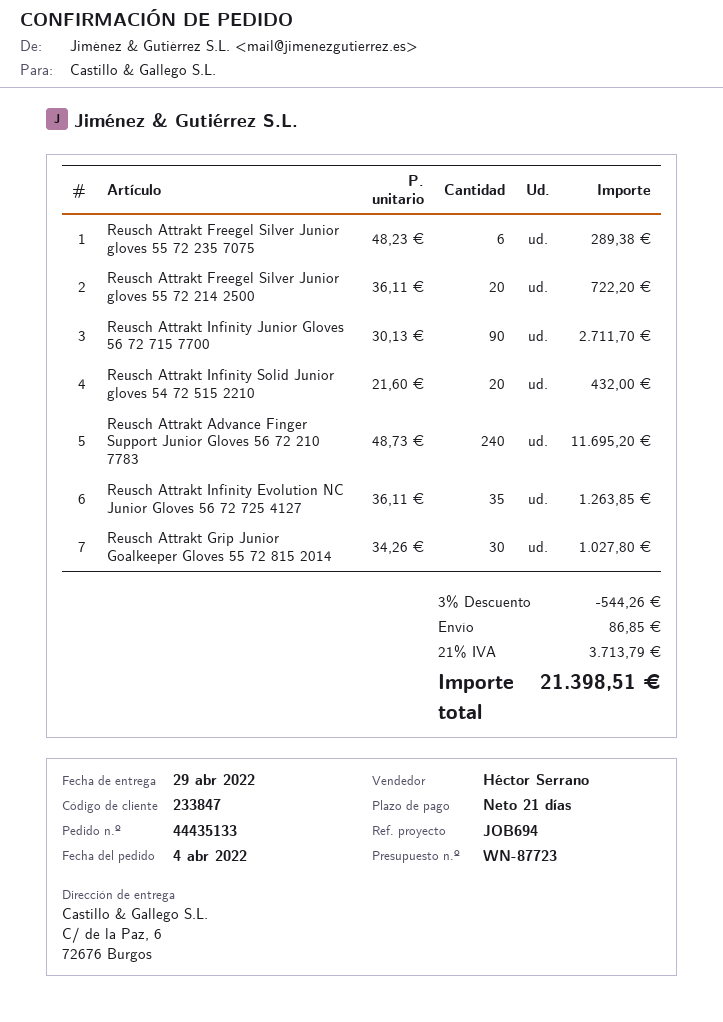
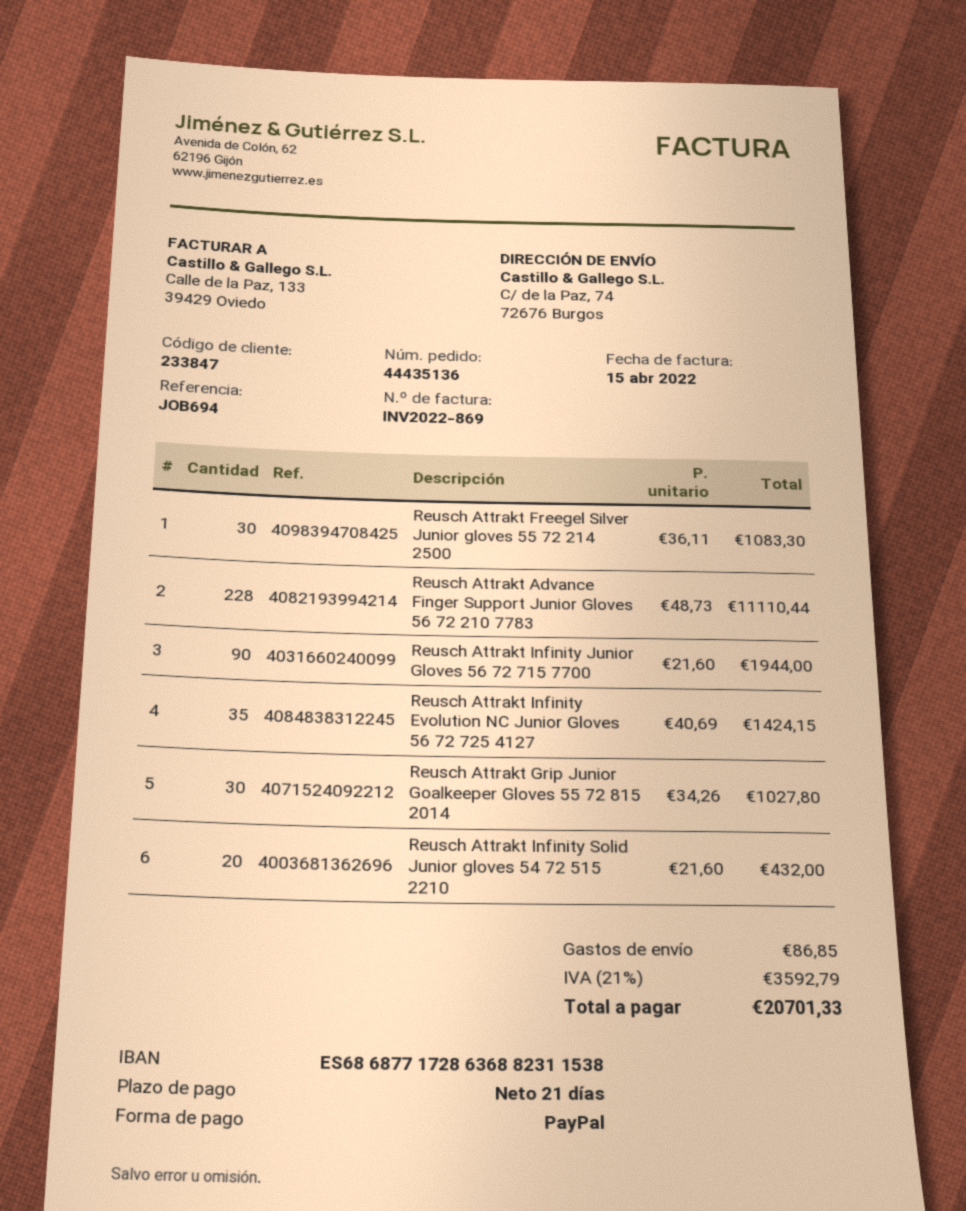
order number: 44435133 -> 44435136
ship to: C/ de la Paz, 6, 72676 Burgos -> C/ de la Paz, 74, 72676 Burgos
Reusch Attrakt Freegel Silver Junior gloves 55 72 235 7075: 6 x 48.23 = 289.38 -> none
Reusch Attrakt Freegel Silver Junior gloves 55 72 214 2500: 20 x 36.11 = 722.20 -> 30 x 36.11 = 1083.30
Reusch Attrakt Infinity Junior Gloves 56 72 715 7700: 90 x 30.13 = 2711.70 -> 90 x 21.60 = 1944.00
Reusch Attrakt Advance Finger Support Junior Gloves 56 72 210 7783: 240 x 48.73 = 11695.20 -> 228 x 48.73 = 11110.44
Reusch Attrakt Infinity Evolution NC Junior Gloves 56 72 725 4127: 35 x 36.11 = 1263.85 -> 35 x 40.69 = 1424.15
discount: 3% = 544.26 -> none
tax: 21% = 3713.79 -> 21% = 3592.79
total: 21398.51 -> 20701.33

